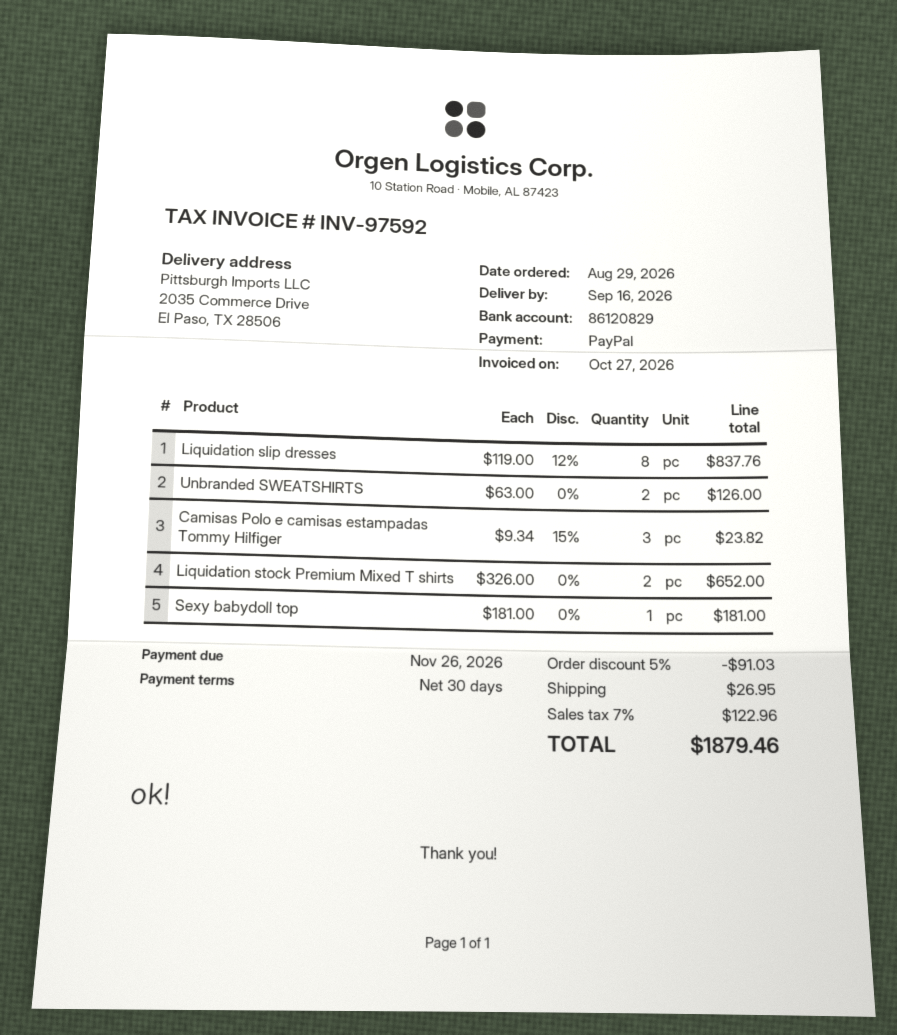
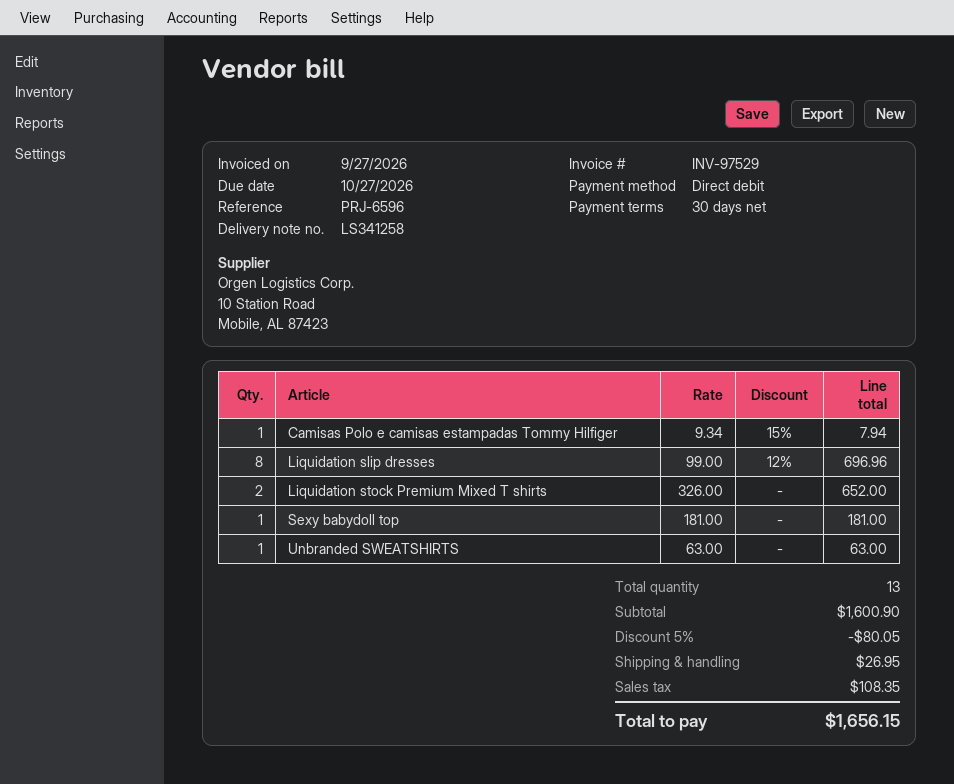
invoice number: INV-97592 -> INV-97529
invoice date: 2026-10-27 -> 2026-09-27
due date: 2026-11-26 -> 2026-10-27
payment method: PayPal -> direct debit
Liquidation slip dresses: 8 x 119.00 - 12% = 837.76 -> 8 x 99.00 - 12% = 696.96
Unbranded SWEATSHIRTS: 2 x 63.00 = 126.00 -> 1 x 63.00 = 63.00
Camisas Polo e camisas estampadas Tommy Hilfiger: 3 x 9.34 - 15% = 23.82 -> 1 x 9.34 - 15% = 7.94
discount: 5% = 91.03 -> 5% = 80.05
tax: 122.96 -> 108.35
total: 1879.46 -> 1656.15

